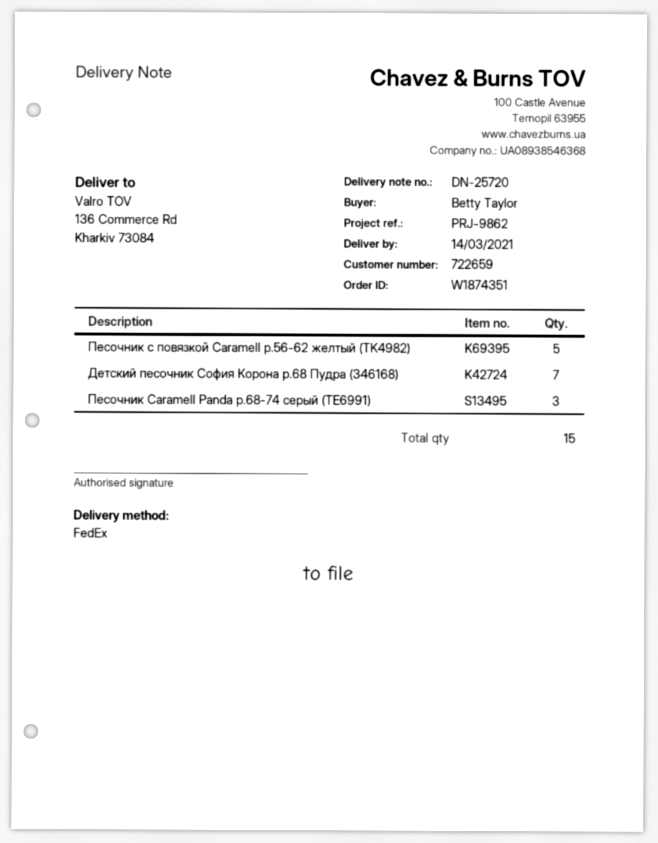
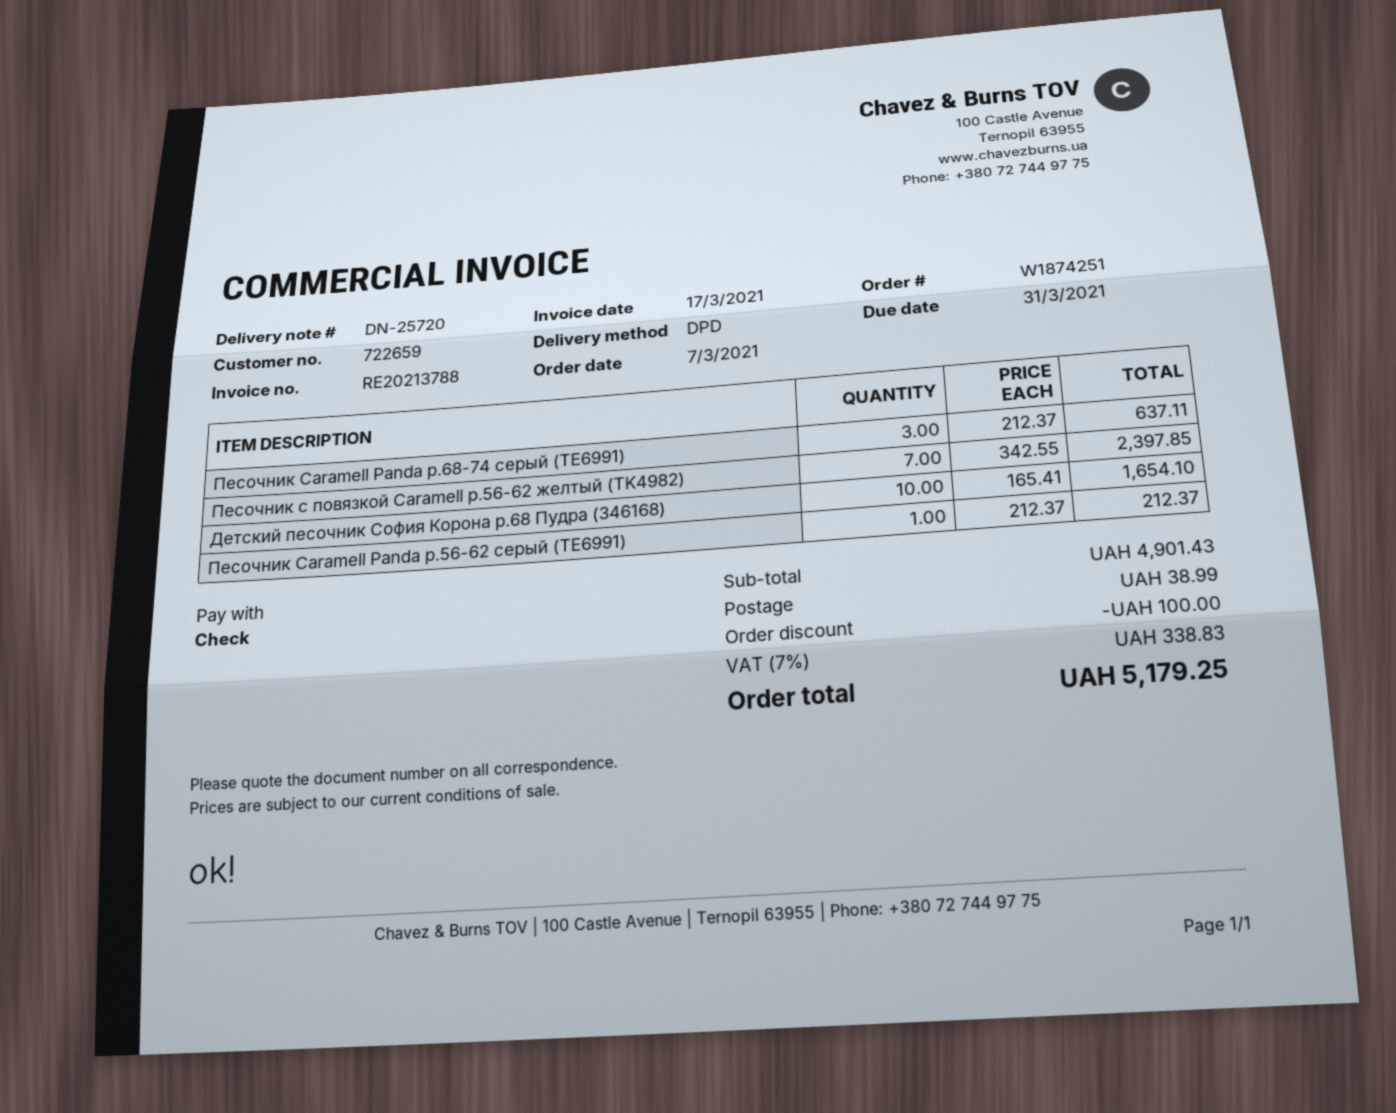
order number: W1874351 -> W1874251
shipping method: FedEx -> DPD
Песочник с повязкой Caramell р.56-62 желтый (TK4982): 5 -> 7
Детский песочник София Корона р.68 Пудра (346168): 7 -> 10
Песочник Caramell Panda р.56-62 серый (TE6991): none -> 1

